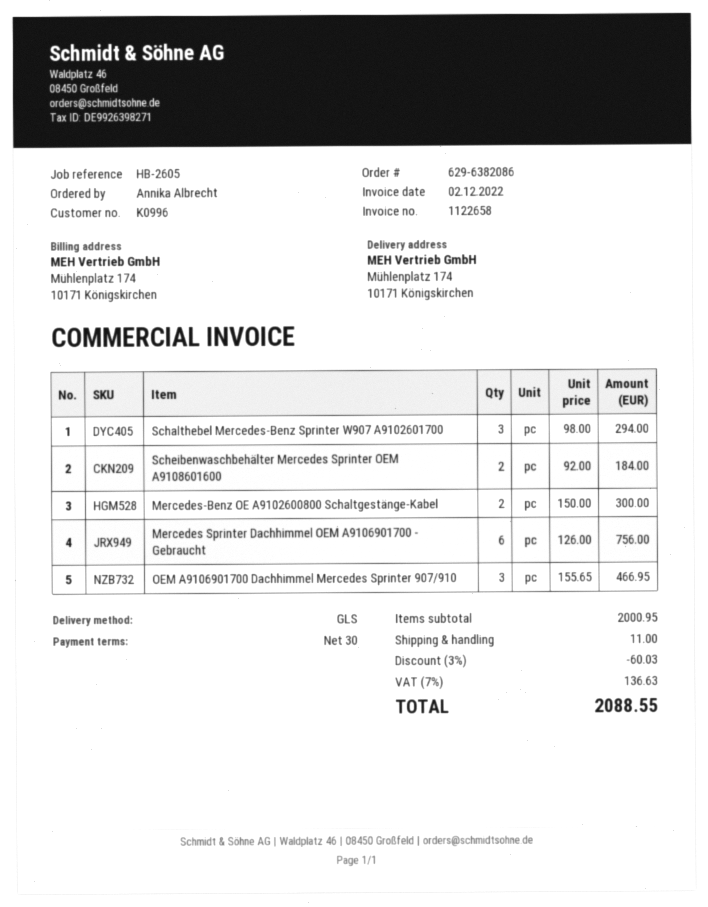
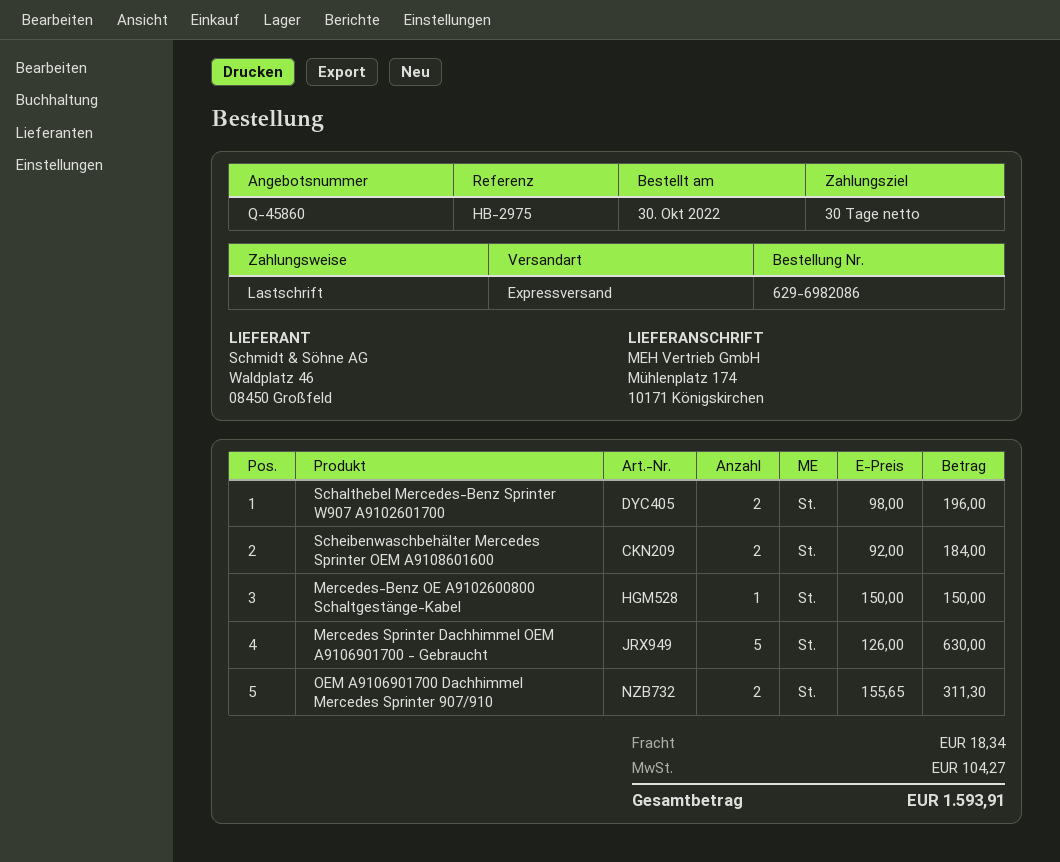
order number: 629-6382086 -> 629-6982086
reference: HB-2605 -> HB-2975
shipping method: GLS -> express
Schalthebel Mercedes-Benz Sprinter W907 A9102601700: 3 x 98.00 = 294.00 -> 2 x 98.00 = 196.00
Mercedes-Benz OE A9102600800 Schaltgestänge-Kabel: 2 x 150.00 = 300.00 -> 1 x 150.00 = 150.00
Mercedes Sprinter Dachhimmel OEM A9106901700 - Gebraucht: 6 x 126.00 = 756.00 -> 5 x 126.00 = 630.00
OEM A9106901700 Dachhimmel Mercedes Sprinter 907/910: 3 x 155.65 = 466.95 -> 2 x 155.65 = 311.30
discount: 3% = 60.03 -> none
shipping: 11.00 -> 18.34
tax: 136.63 -> 104.27
total: 2088.55 -> 1593.91

